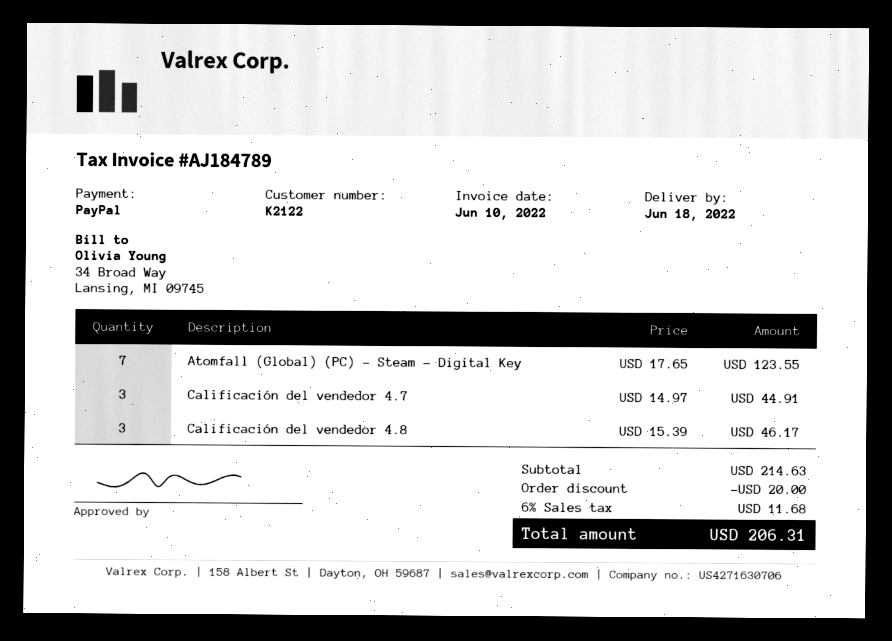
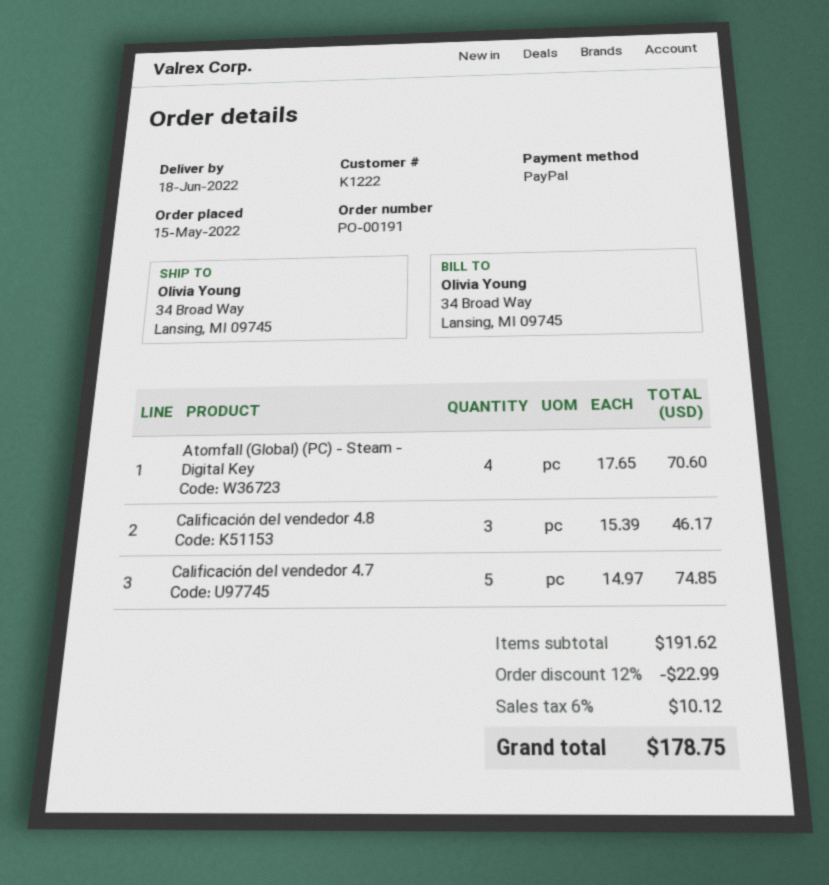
customer number: K2122 -> K1222
Atomfall (Global) (PC) - Steam - Digital Key: 7 x 17.65 = 123.55 -> 4 x 17.65 = 70.60
Calificación del vendedor 4.7: 3 x 14.97 = 44.91 -> 5 x 14.97 = 74.85
subtotal: 214.63 -> 191.62
discount: 20.00 -> 22.99
tax: 6% = 11.68 -> 6% = 10.12
total: 206.31 -> 178.75

